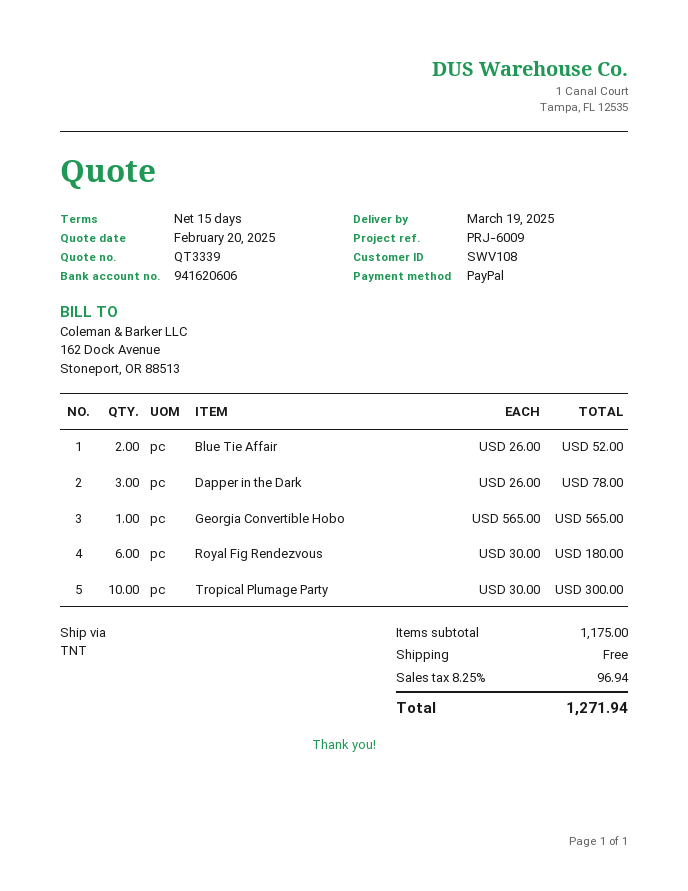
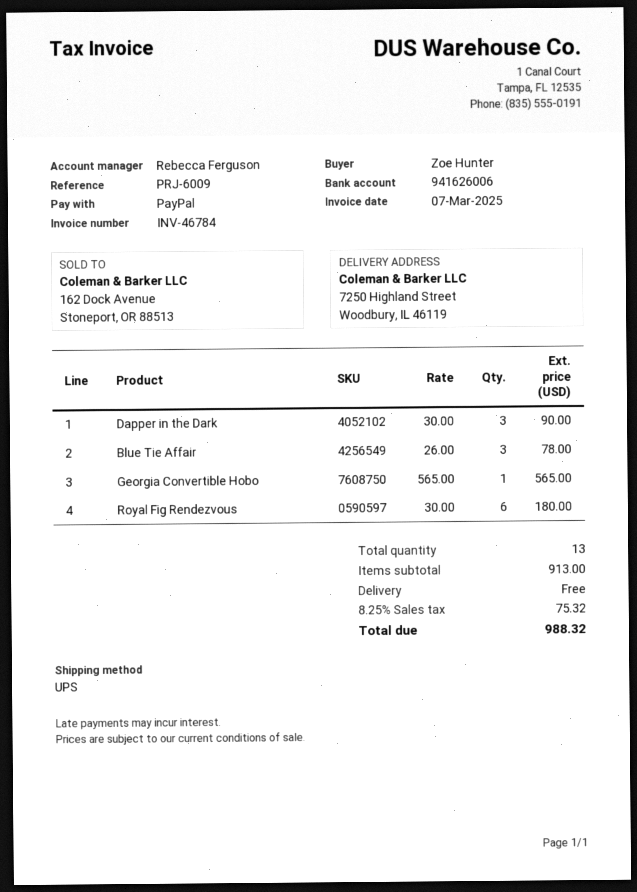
bank account: 941620606 -> 941626006
shipping method: TNT -> UPS
Blue Tie Affair: 2 x 26.00 = 52.00 -> 3 x 26.00 = 78.00
Dapper in the Dark: 3 x 26.00 = 78.00 -> 3 x 30.00 = 90.00
Tropical Plumage Party: 10 x 30.00 = 300.00 -> none
subtotal: 1175.00 -> 913.00
tax: 8.25% = 96.94 -> 8.25% = 75.32
total: 1271.94 -> 988.32

